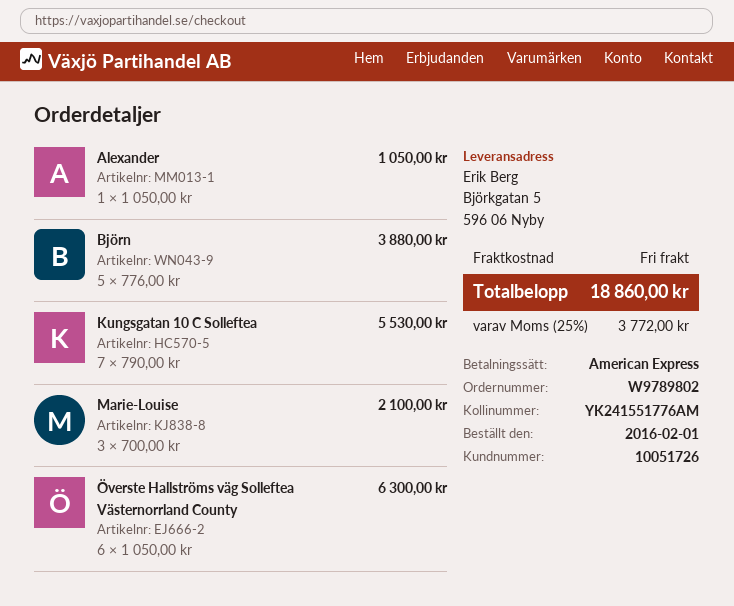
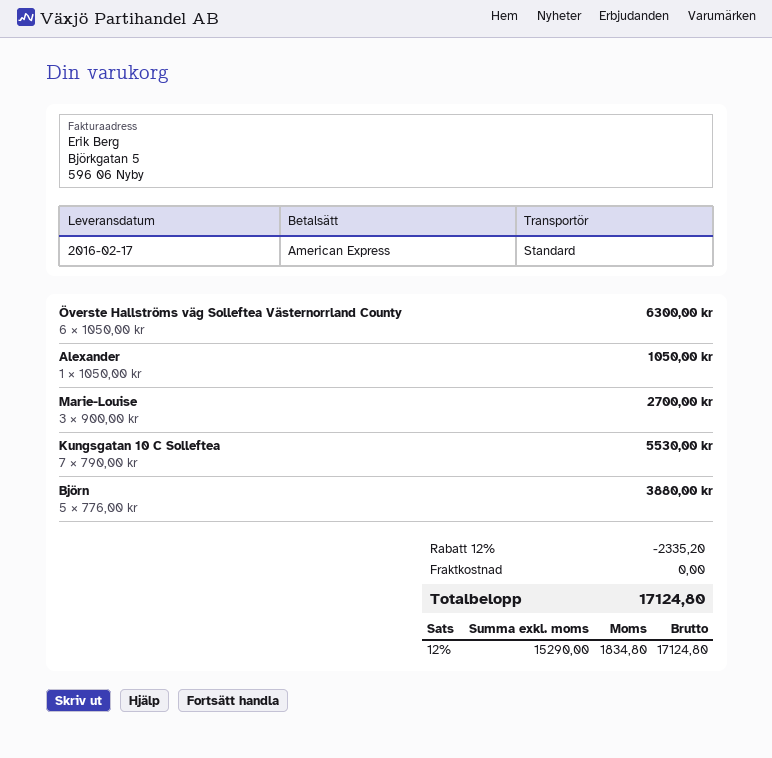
Marie-Louise: 3 x 700.00 = 2100.00 -> 3 x 900.00 = 2700.00
discount: none -> 12% = 2335.20
tax: 25% = 3772.00 -> 12% = 1834.80
total: 18860.00 -> 17124.80

